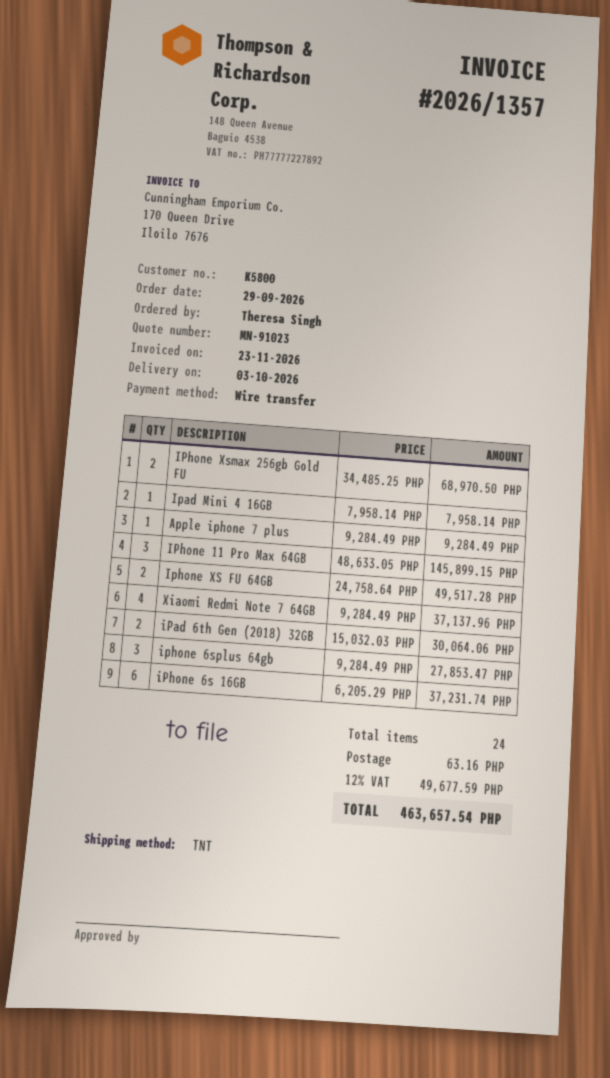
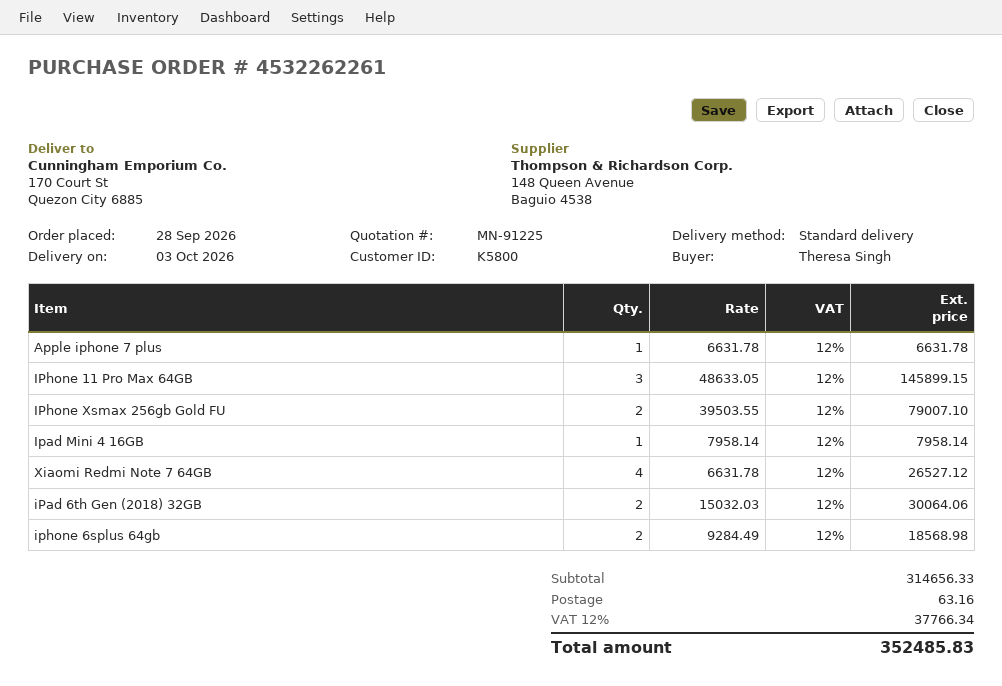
quote number: MN-91023 -> MN-91225
order date: 2026-09-29 -> 2026-09-28
shipping method: TNT -> standard
IPhone Xsmax 256gb Gold FU: 2 x 34485.25 = 68970.50 -> 2 x 39503.55 = 79007.10
Apple iphone 7 plus: 1 x 9284.49 = 9284.49 -> 1 x 6631.78 = 6631.78
Iphone XS FU 64GB: 2 x 24758.64 = 49517.28 -> none
Xiaomi Redmi Note 7 64GB: 4 x 9284.49 = 37137.96 -> 4 x 6631.78 = 26527.12
iphone 6splus 64gb: 3 x 9284.49 = 27853.47 -> 2 x 9284.49 = 18568.98
iPhone 6s 16GB: 6 x 6205.29 = 37231.74 -> none
tax: 12% = 49677.59 -> 12% = 37766.34
total: 463657.54 -> 352485.83

